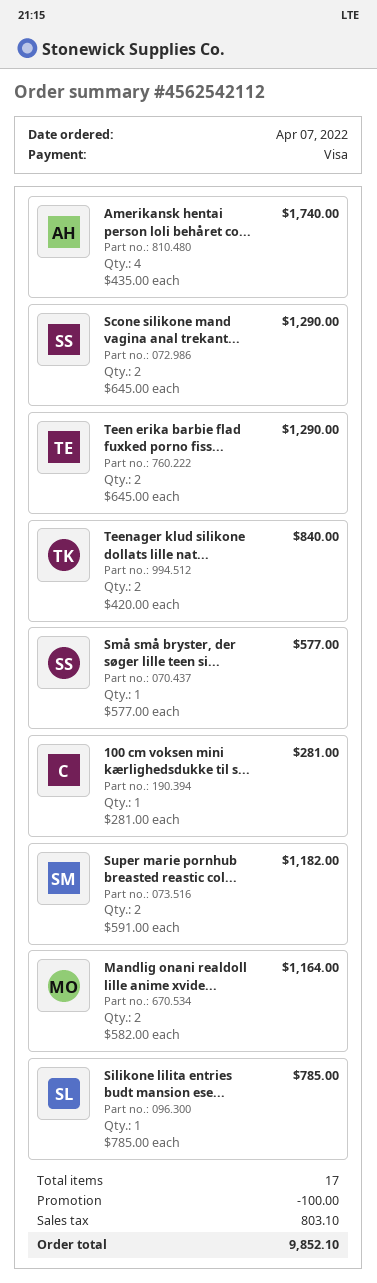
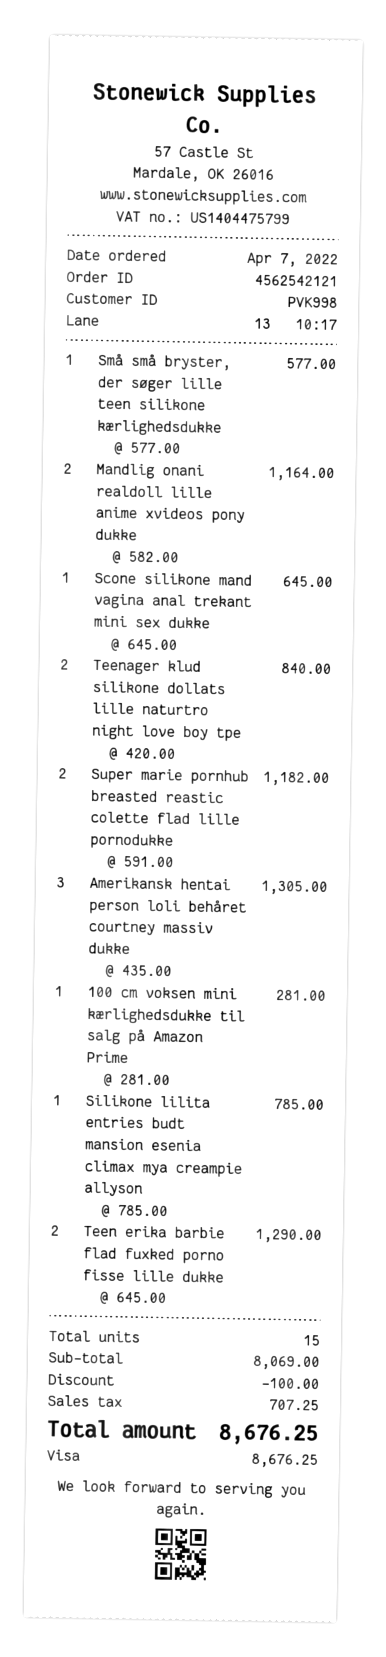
order number: 4562542112 -> 4562542121
Amerikansk hentai person loli behåret co...: 4 x 435.00 = 1740.00 -> 3 x 435.00 = 1305.00
Scone silikone mand vagina anal trekant...: 2 x 645.00 = 1290.00 -> 1 x 645.00 = 645.00
total quantity: 17 -> 15
tax: 803.10 -> 707.25
total: 9852.10 -> 8676.25

